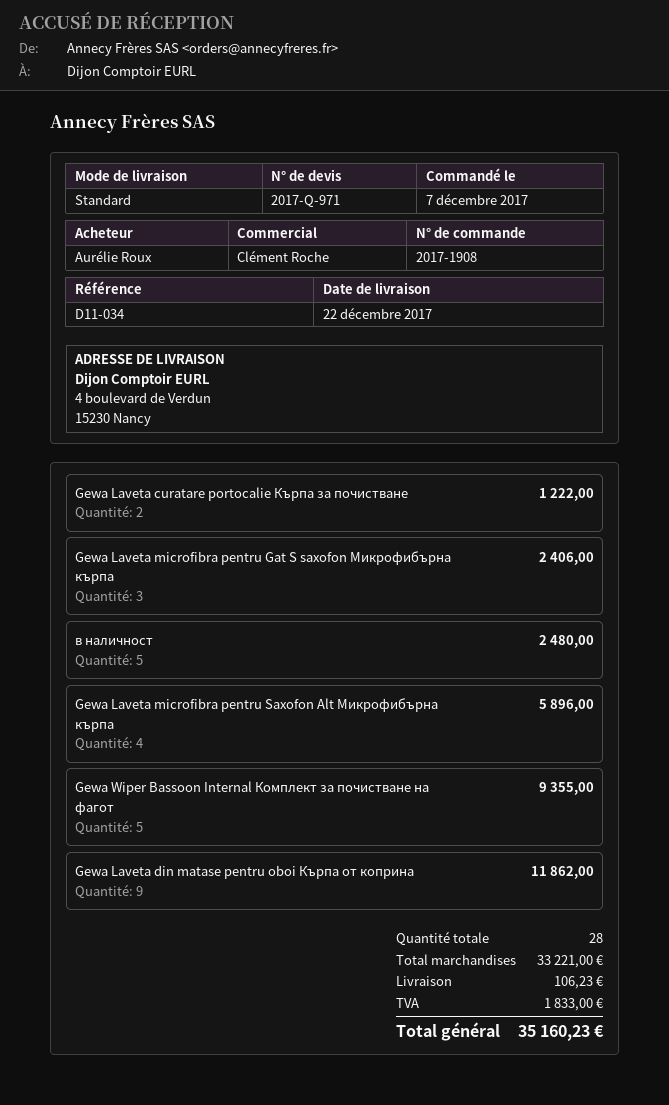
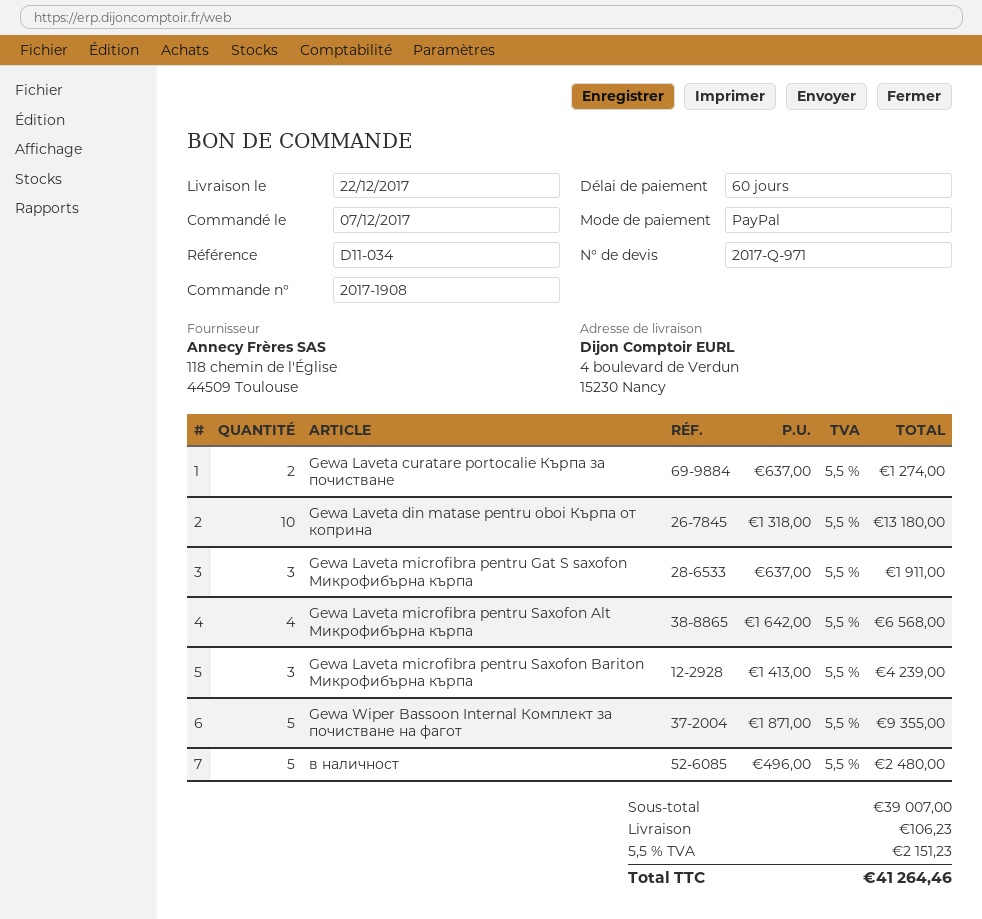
Gewa Laveta curatare portocalie Кърпа за почистване: 2 for 1222.00 -> 2 for 1274.00
Gewa Laveta microfibra pentru Gat S saxofon Микрофибърна кърпа: 3 for 2406.00 -> 3 for 1911.00
Gewa Laveta microfibra pentru Saxofon Alt Микрофибърна кърпа: 4 for 5896.00 -> 4 for 6568.00
Gewa Laveta din matase pentru oboi Кърпа от коприна: 9 for 11862.00 -> 10 for 13180.00
Gewa Laveta microfibra pentru Saxofon Bariton Микрофибърна кърпа: none -> 3 for 4239.00
subtotal: 33221.00 -> 39007.00
tax: 1833.00 -> 2151.23
total: 35160.23 -> 41264.46

